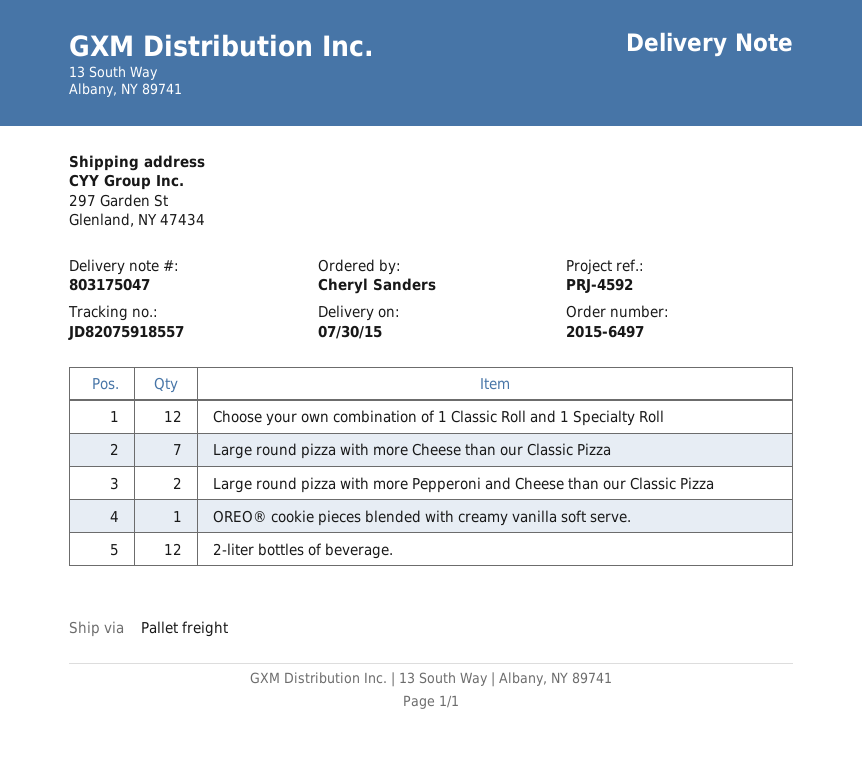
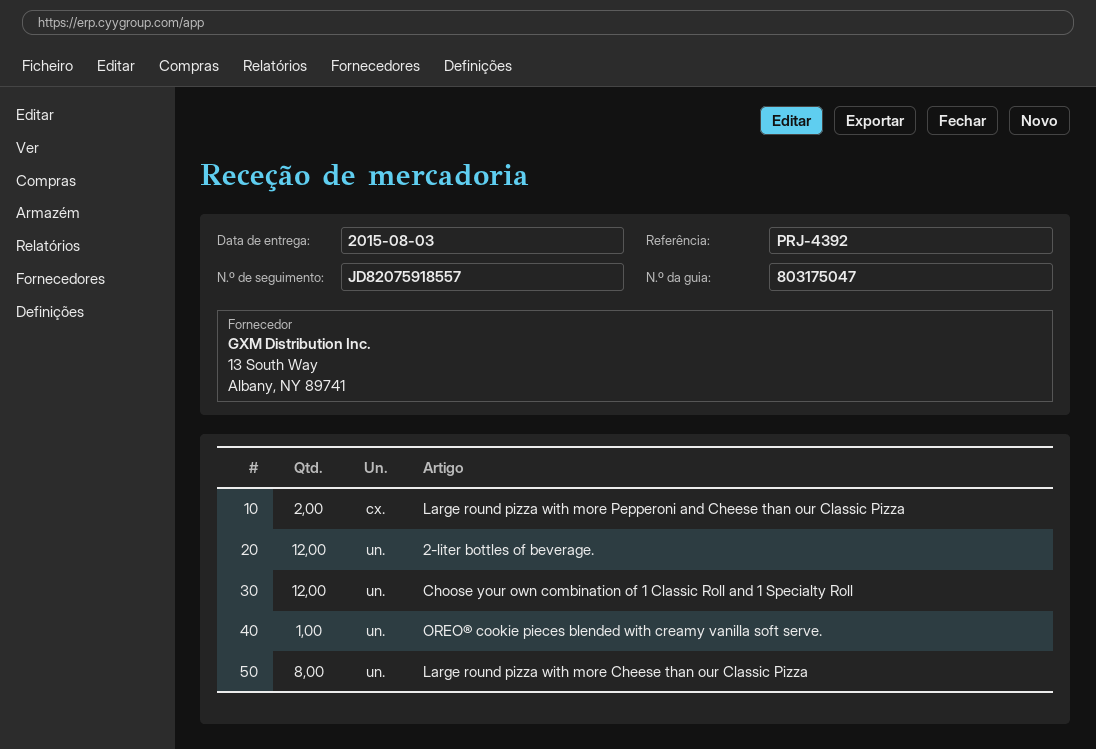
delivery date: 2015-07-30 -> 2015-08-03
reference: PRJ-4592 -> PRJ-4392
Large round pizza with more Cheese than our Classic Pizza: 7 -> 8

